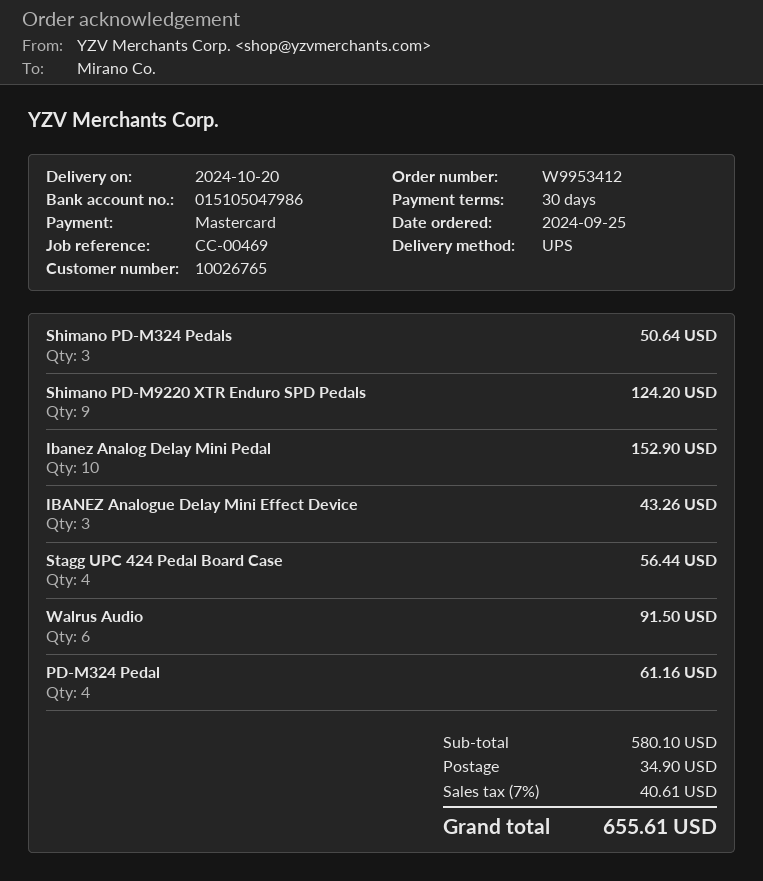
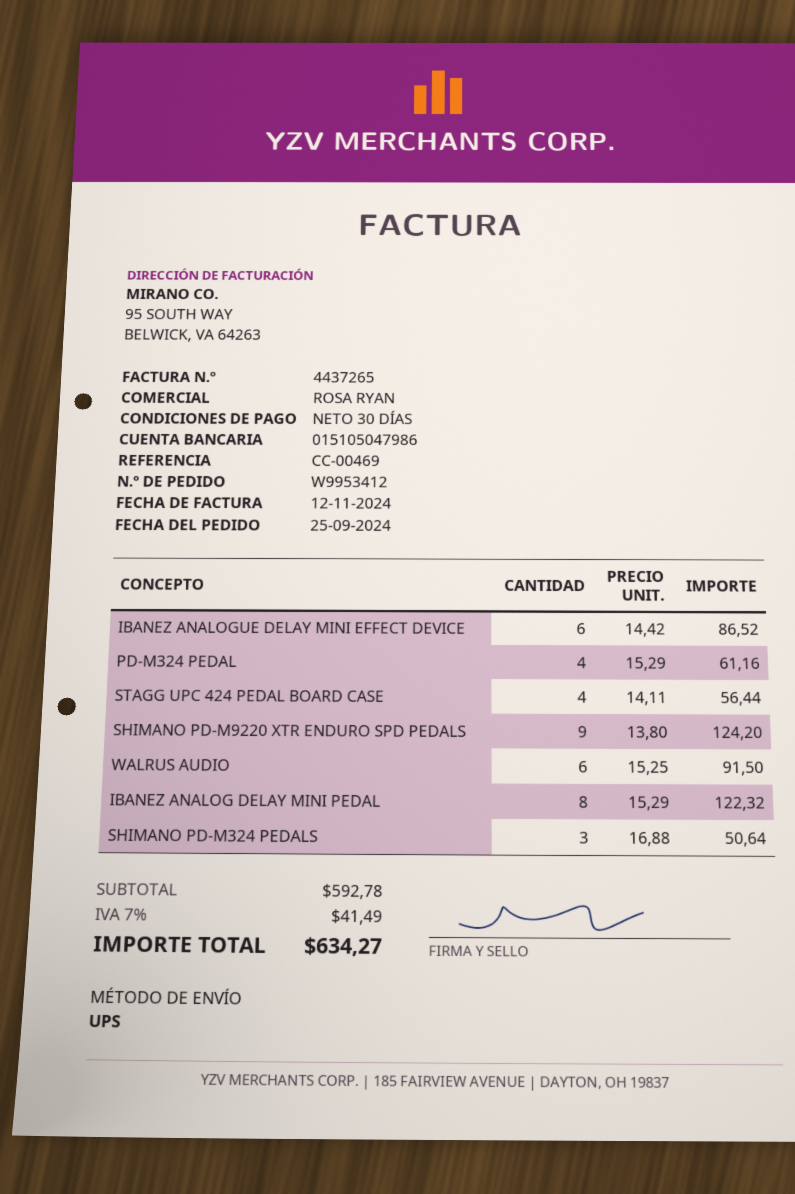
Ibanez Analog Delay Mini Pedal: 10 for 152.90 -> 8 for 122.32
IBANEZ Analogue Delay Mini Effect Device: 3 for 43.26 -> 6 for 86.52
subtotal: 580.10 -> 592.78
shipping: 34.90 -> none
tax: 7% = 40.61 -> 7% = 41.49
total: 655.61 -> 634.27

